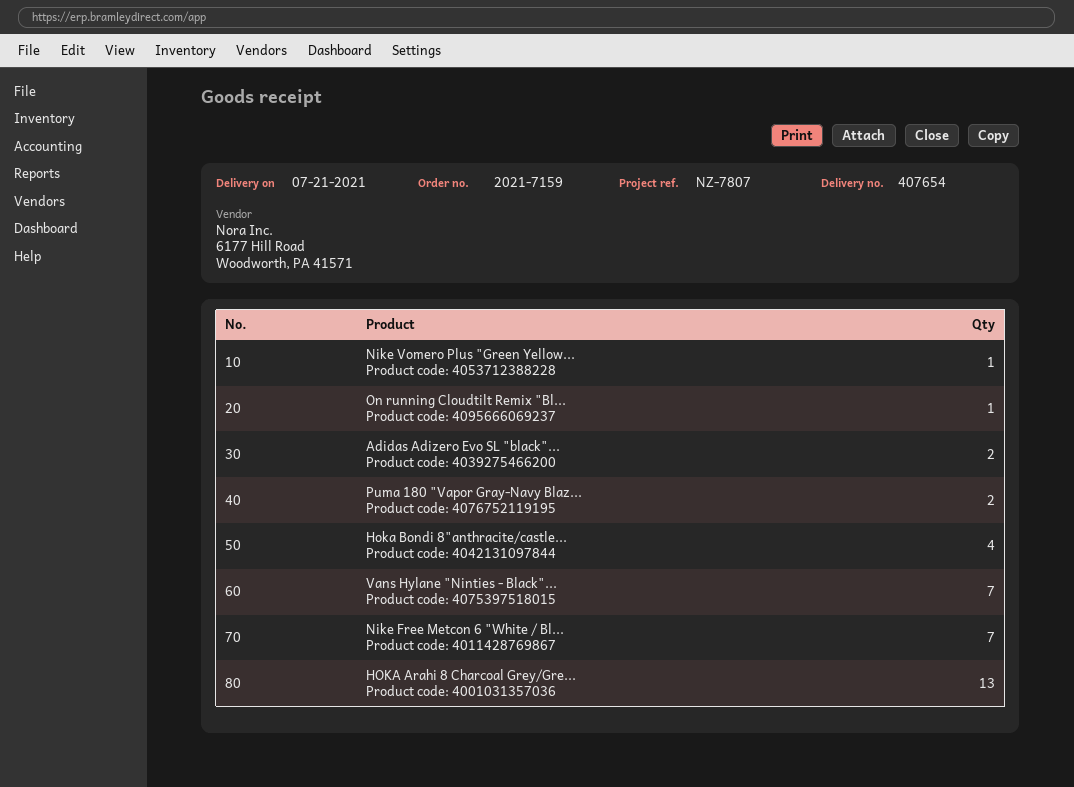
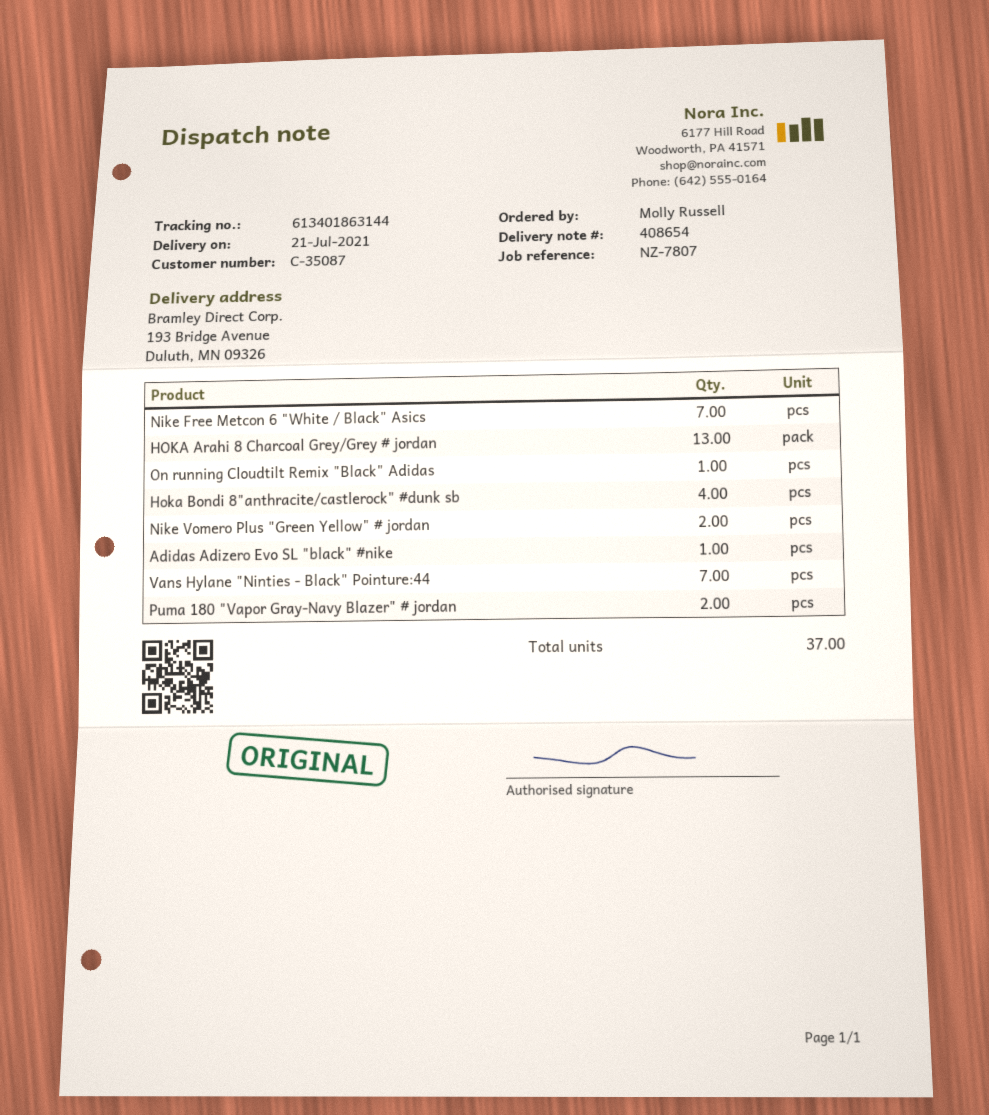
delivery note number: 407654 -> 408654
Nike Vomero Plus "Green Yellow...: 1 -> 2
Adidas Adizero Evo SL "black"...: 2 -> 1

